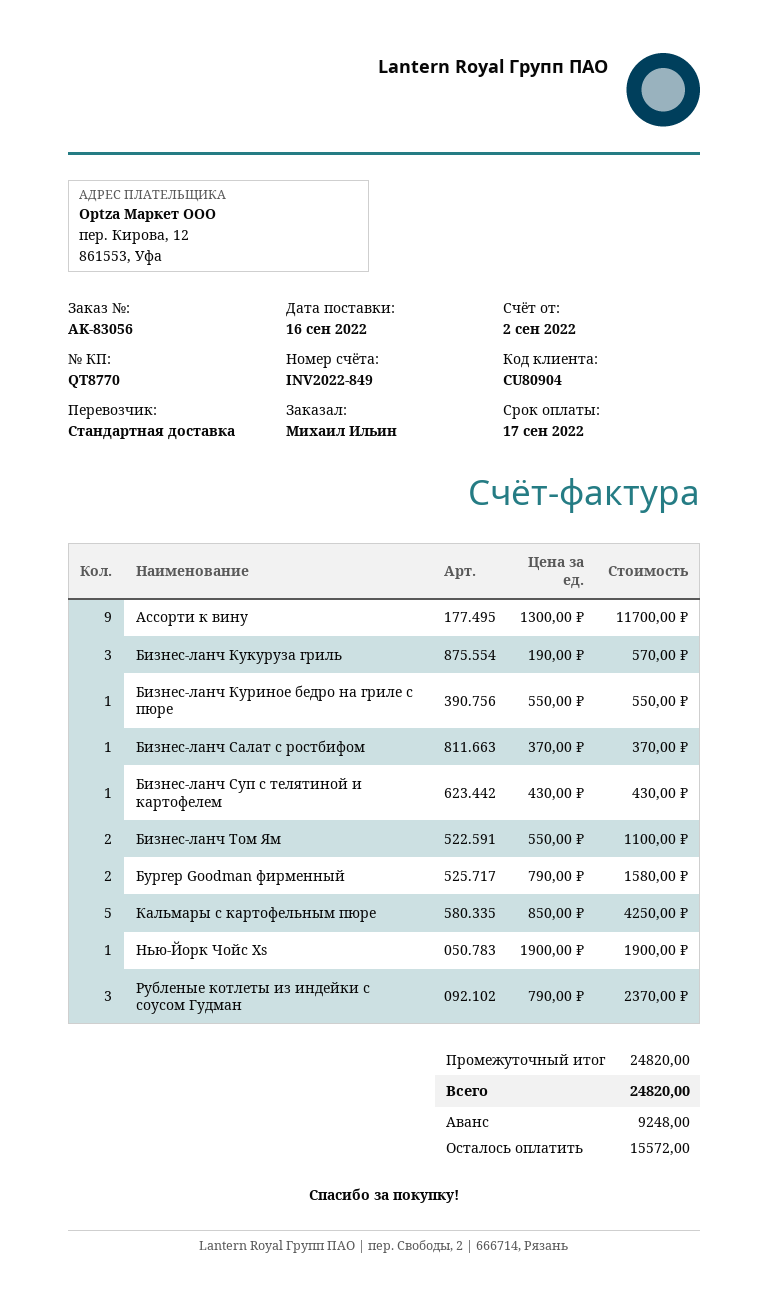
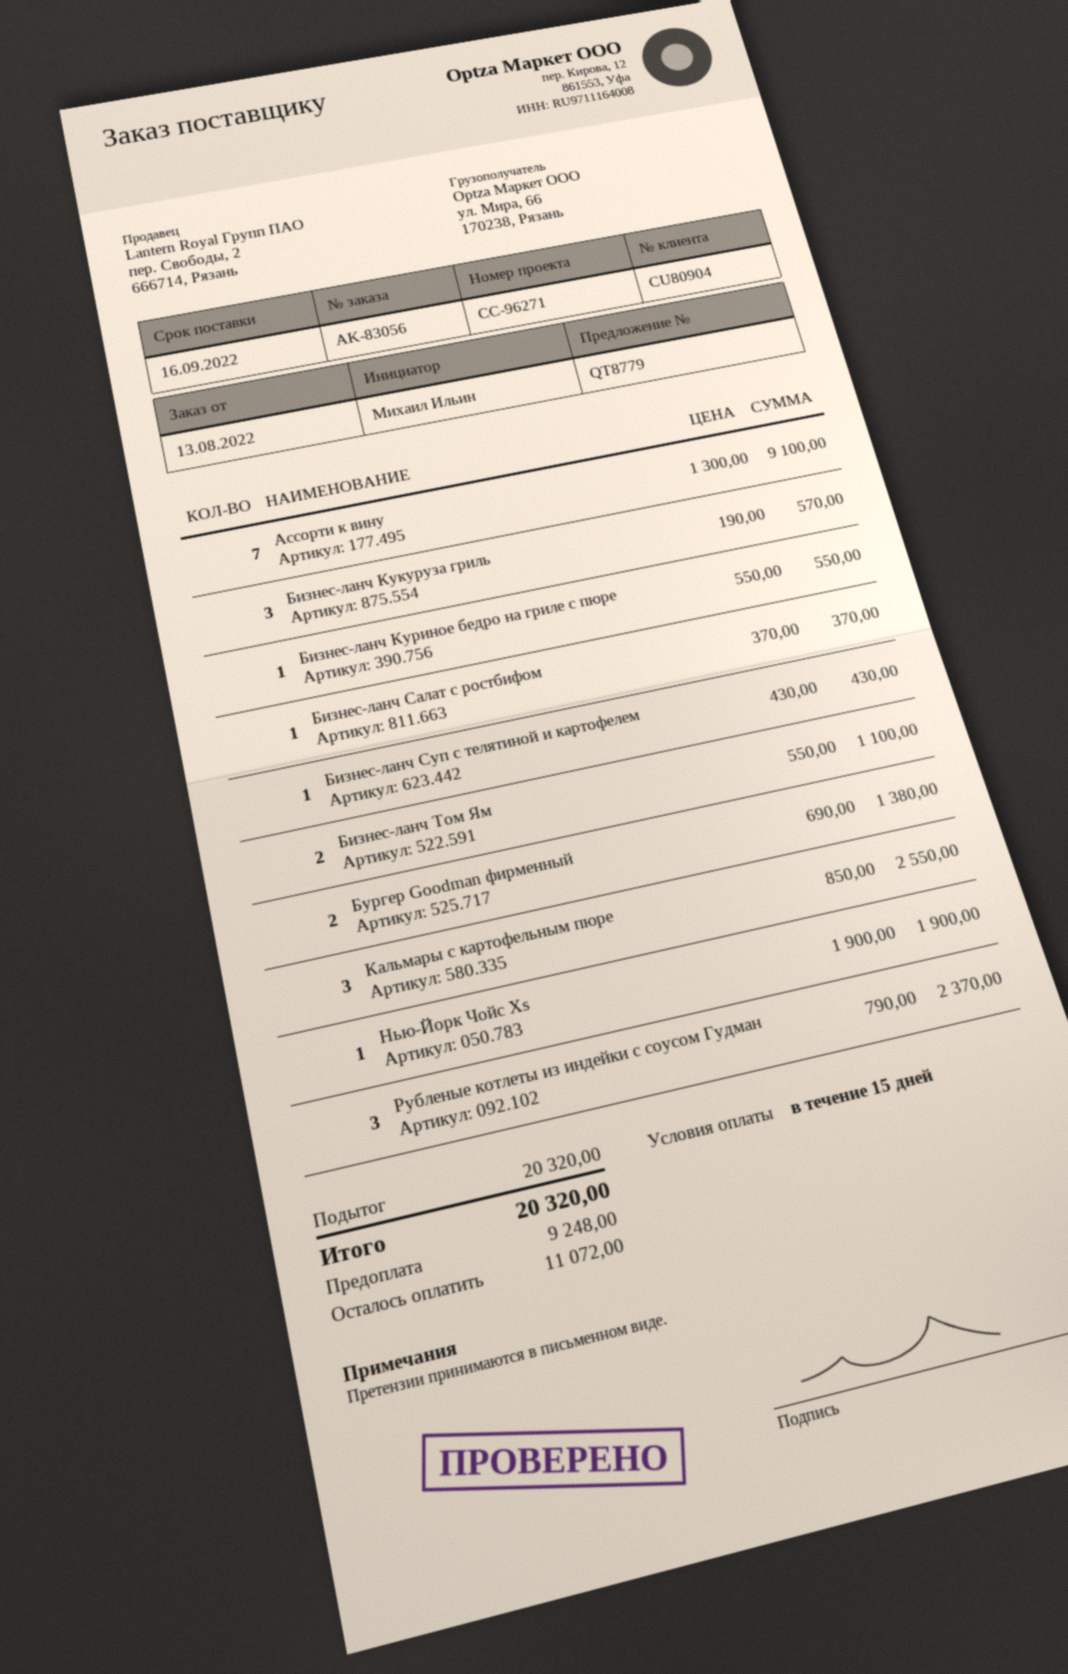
quote number: QT8770 -> QT8779
Ассорти к вину: 9 x 1300.00 = 11700.00 -> 7 x 1300.00 = 9100.00
Бургер Goodman фирменный: 2 x 790.00 = 1580.00 -> 2 x 690.00 = 1380.00
Кальмары с картофельным пюре: 5 x 850.00 = 4250.00 -> 3 x 850.00 = 2550.00
subtotal: 24820.00 -> 20320.00
total: 24820.00 -> 20320.00
balance: 15572.00 -> 11072.00

